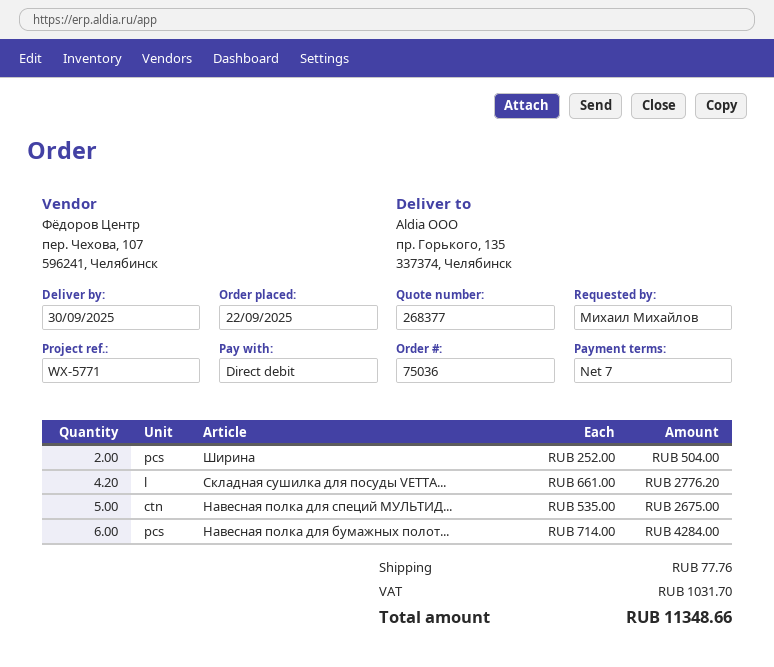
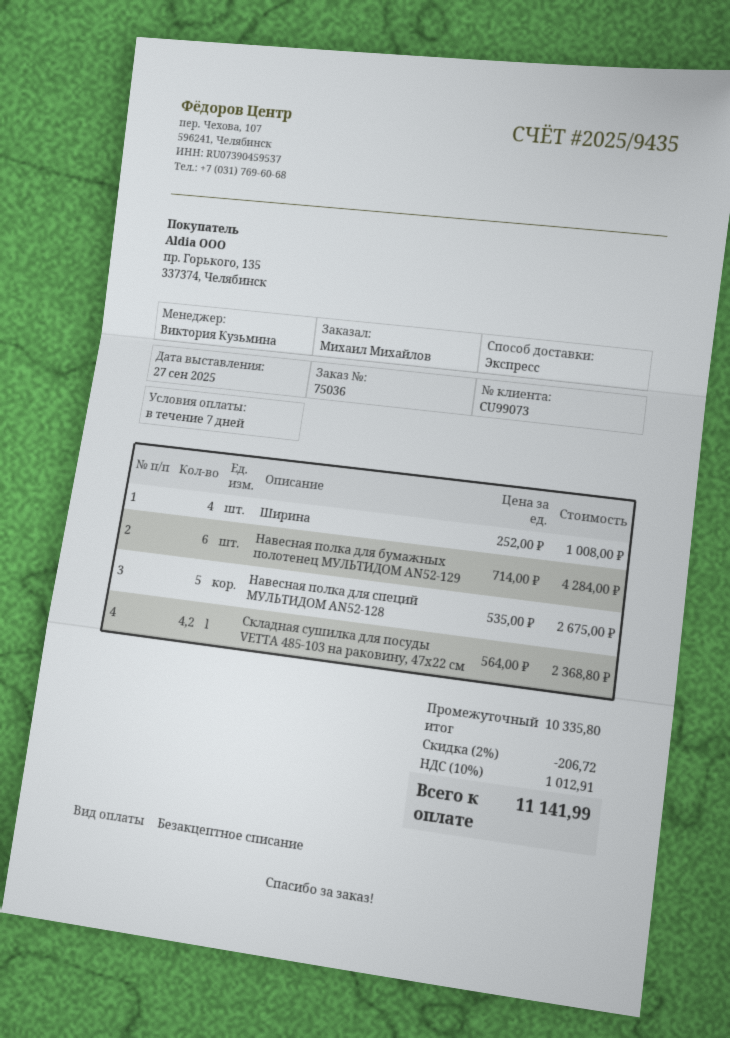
Ширина: 2 x 252.00 = 504.00 -> 4 x 252.00 = 1008.00
Складная сушилка для посуды VETTA...: 4.2 x 661.00 = 2776.20 -> 4.2 x 564.00 = 2368.80
discount: none -> 2% = 206.72
shipping: 77.76 -> none
tax: 1031.70 -> 1012.91
total: 11348.66 -> 11141.99

